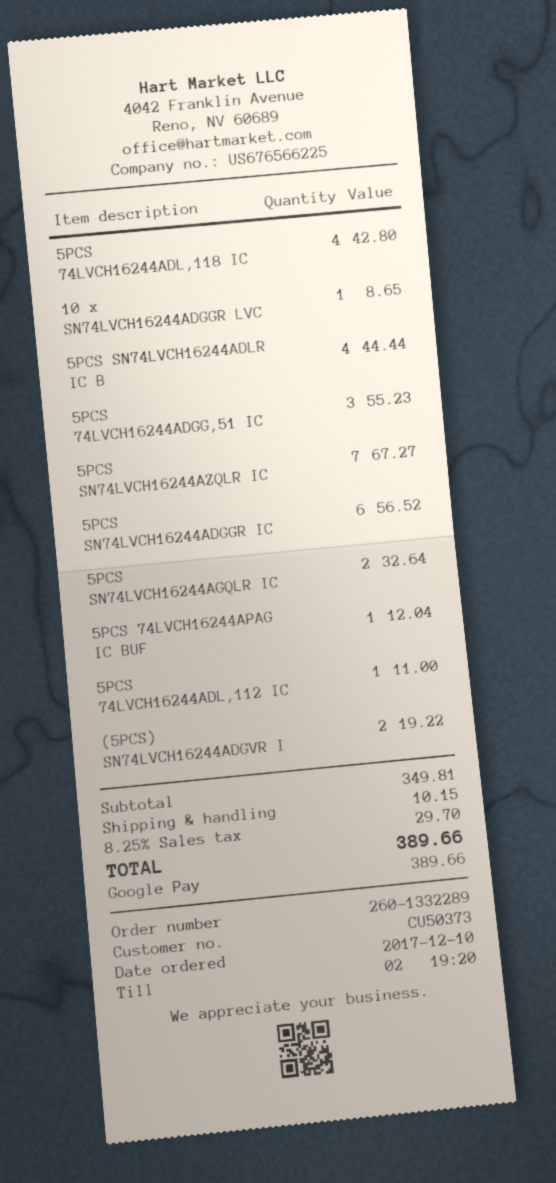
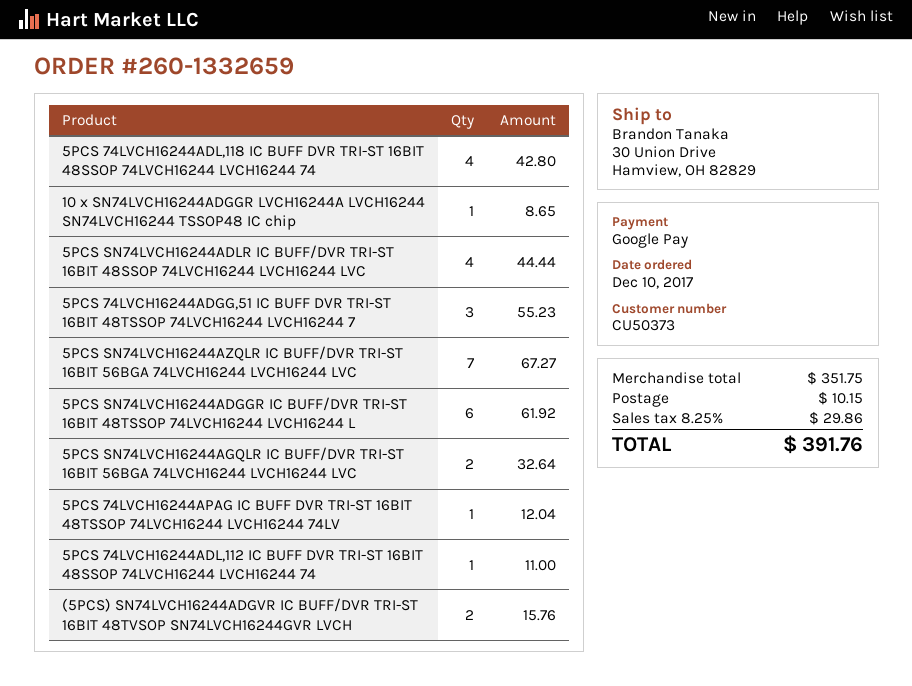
order number: 260-1332289 -> 260-1332659
5PCS SN74LVCH16244ADGGR IC: 6 for 56.52 -> 6 for 61.92
(5PCS) SN74LVCH16244ADGVR I: 2 for 19.22 -> 2 for 15.76
subtotal: 349.81 -> 351.75
tax: 8.25% = 29.70 -> 8.25% = 29.86
total: 389.66 -> 391.76

